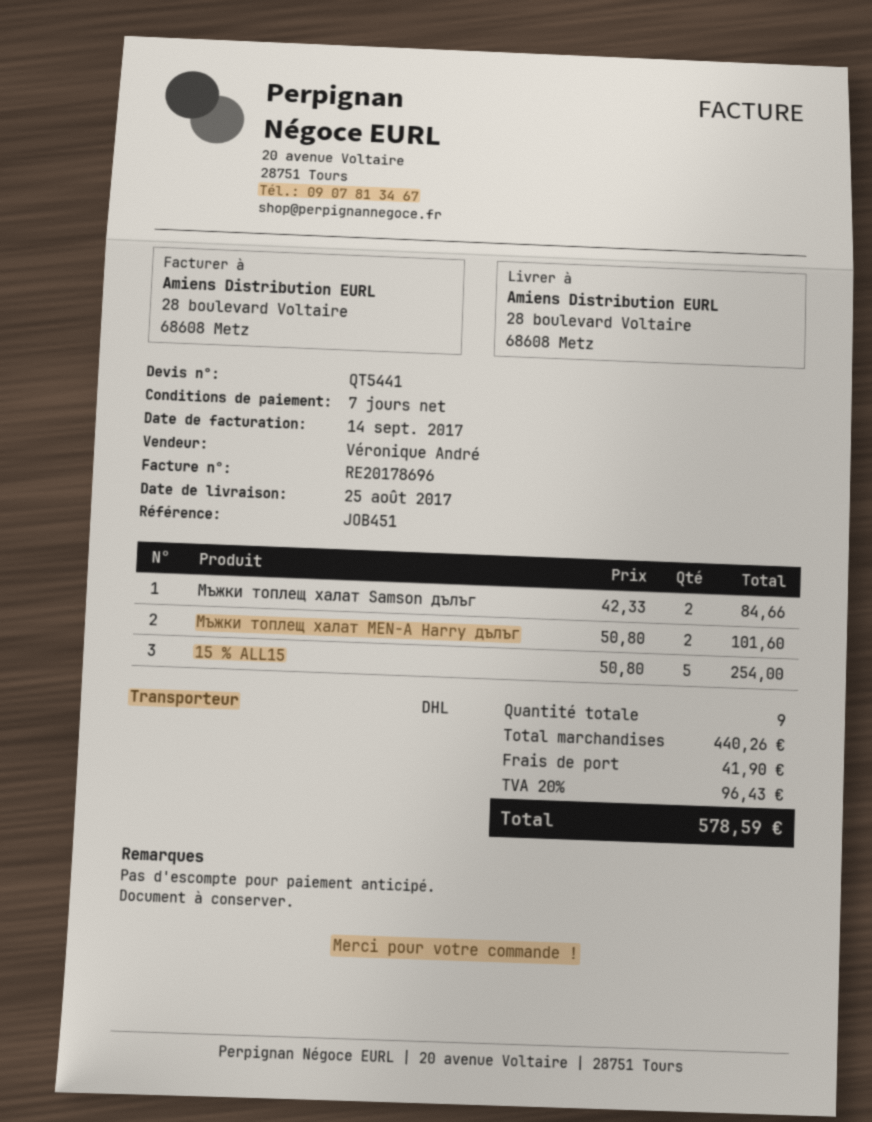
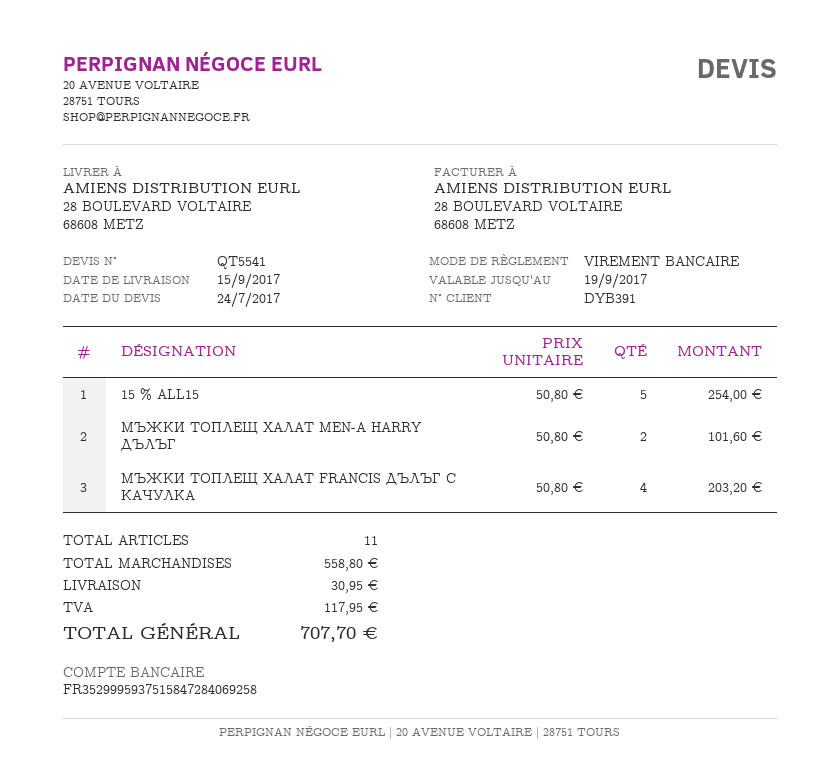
quote number: QT5441 -> QT5541
delivery date: 2017-08-25 -> 2017-09-15
Мъжки топлещ халат Samson дълъг: 2 x 42.33 = 84.66 -> none
МЪЖКИ ТОПЛЕЩ ХАЛАТ FRANCIS ДЪЛЪГ С КАЧУЛКА: none -> 4 x 50.80 = 203.20
total quantity: 9 -> 11
subtotal: 440.26 -> 558.80
shipping: 41.90 -> 30.95
tax: 96.43 -> 117.95
total: 578.59 -> 707.70

